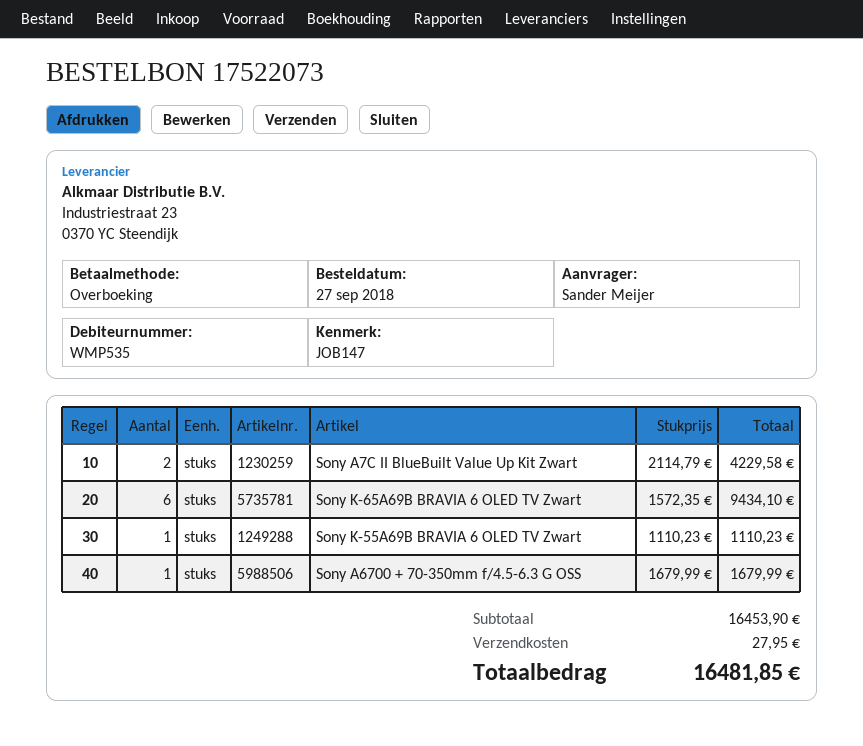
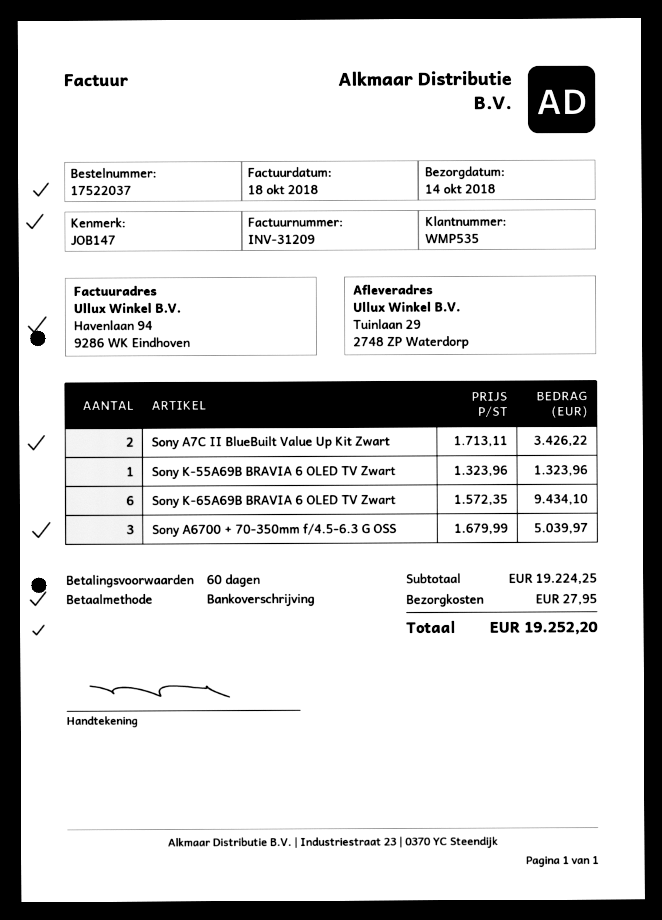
order number: 17522073 -> 17522037
Sony A7C II BlueBuilt Value Up Kit Zwart: 2 x 2114.79 = 4229.58 -> 2 x 1713.11 = 3426.22
Sony K-55A69B BRAVIA 6 OLED TV Zwart: 1 x 1110.23 = 1110.23 -> 1 x 1323.96 = 1323.96
Sony A6700 + 70-350mm f/4.5-6.3 G OSS: 1 x 1679.99 = 1679.99 -> 3 x 1679.99 = 5039.97
subtotal: 16453.90 -> 19224.25
total: 16481.85 -> 19252.20

